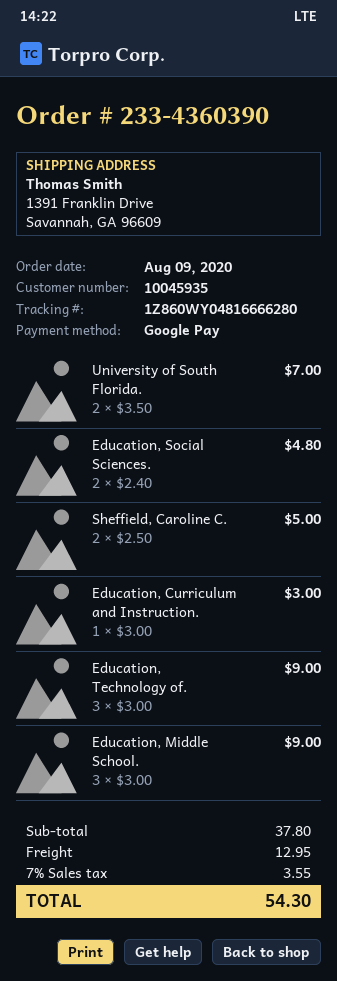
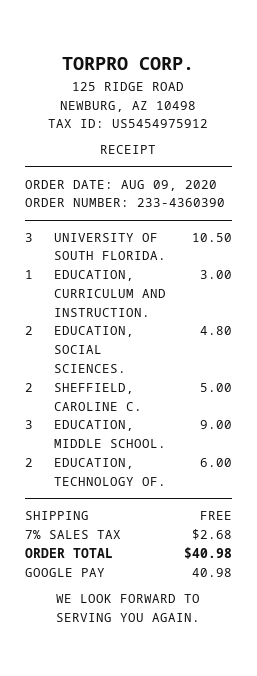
University of South Florida.: 2 for 7.00 -> 3 for 10.50
Education, Technology of.: 3 for 9.00 -> 2 for 6.00
shipping: 12.95 -> 0.00
tax: 7% = 3.55 -> 7% = 2.68
total: 54.30 -> 40.98

